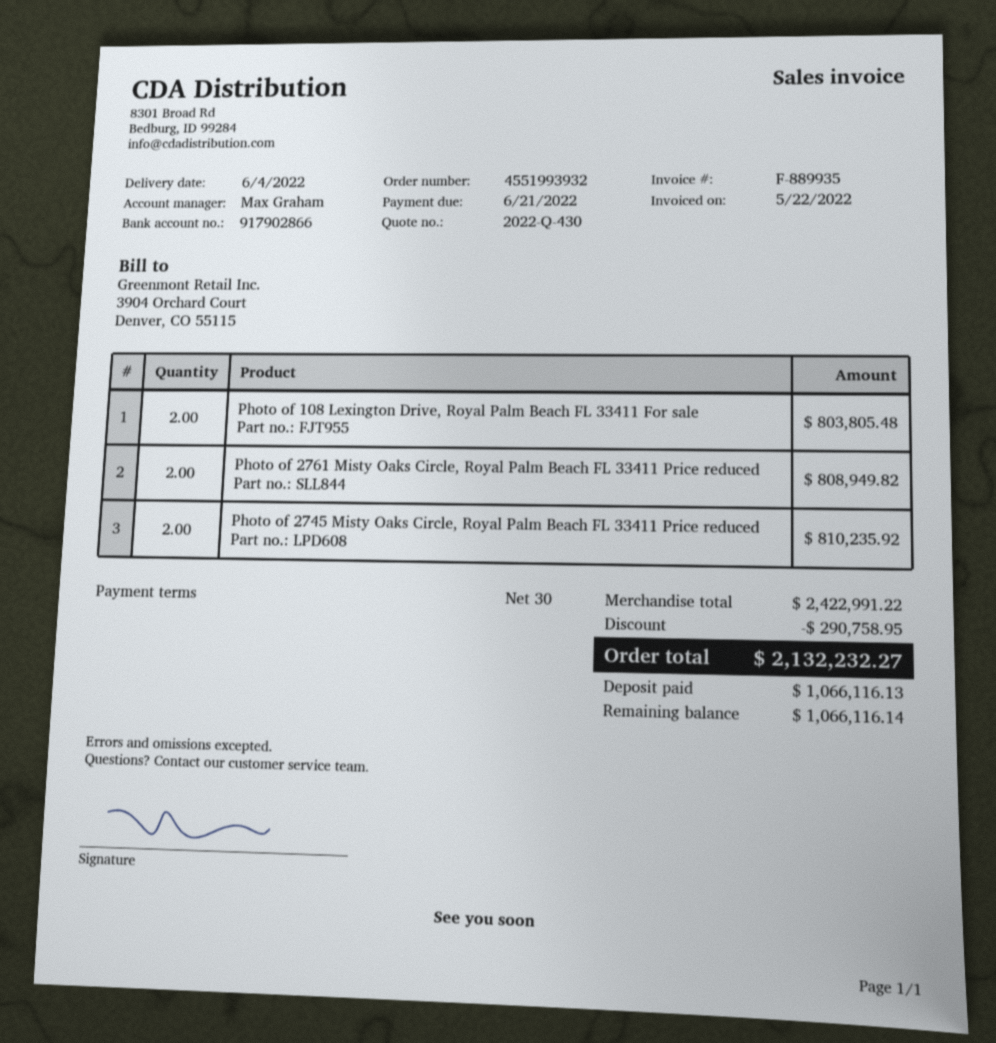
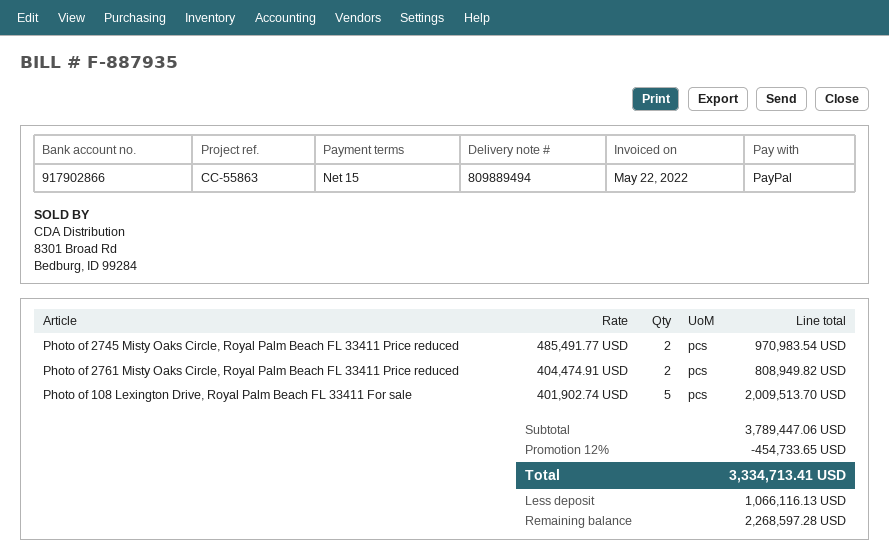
invoice number: F-889935 -> F-887935
payment terms: 30 days -> 15 days
Photo of 108 Lexington Drive, Royal Palm Beach FL 33411 For sale: 2 for 803805.48 -> 5 for 2009513.70
Photo of 2745 Misty Oaks Circle, Royal Palm Beach FL 33411 Price reduced: 2 for 810235.92 -> 2 for 970983.54
subtotal: 2422991.22 -> 3789447.06
discount: 290758.95 -> 454733.65
total: 2132232.27 -> 3334713.41
balance: 1066116.14 -> 2268597.28

